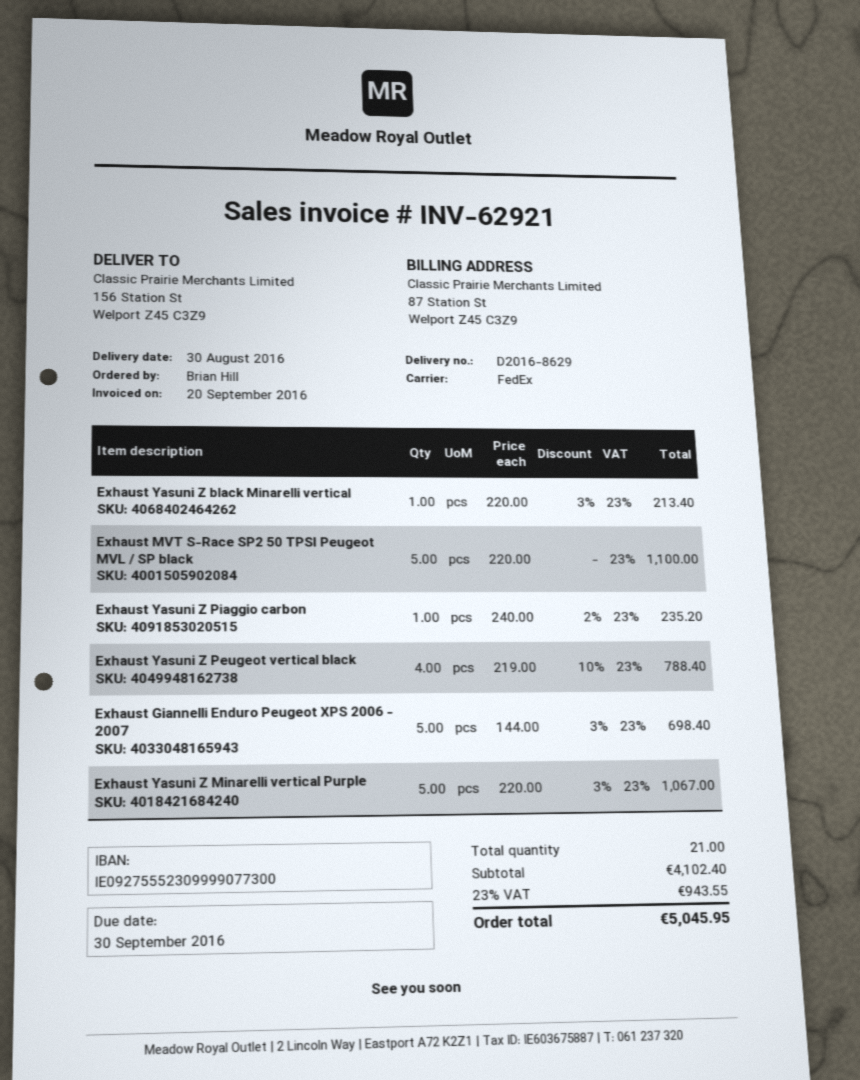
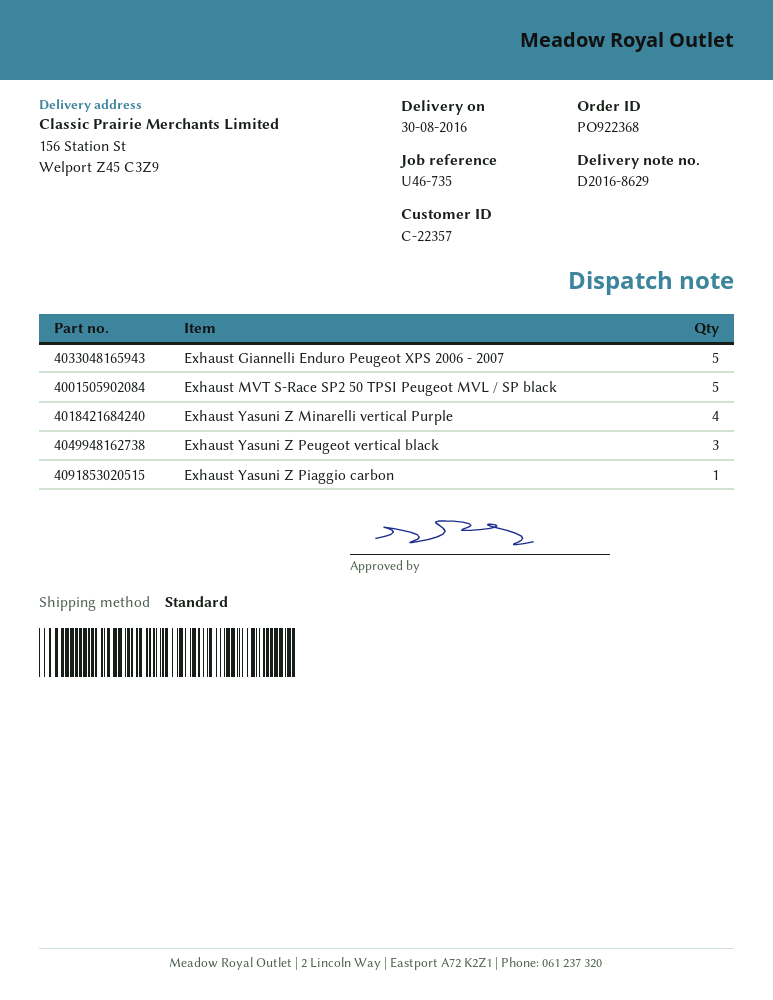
shipping method: FedEx -> standard
Exhaust Yasuni Z black Minarelli vertical: 1 -> none
Exhaust Yasuni Z Peugeot vertical black: 4 -> 3
Exhaust Yasuni Z Minarelli vertical Purple: 5 -> 4

